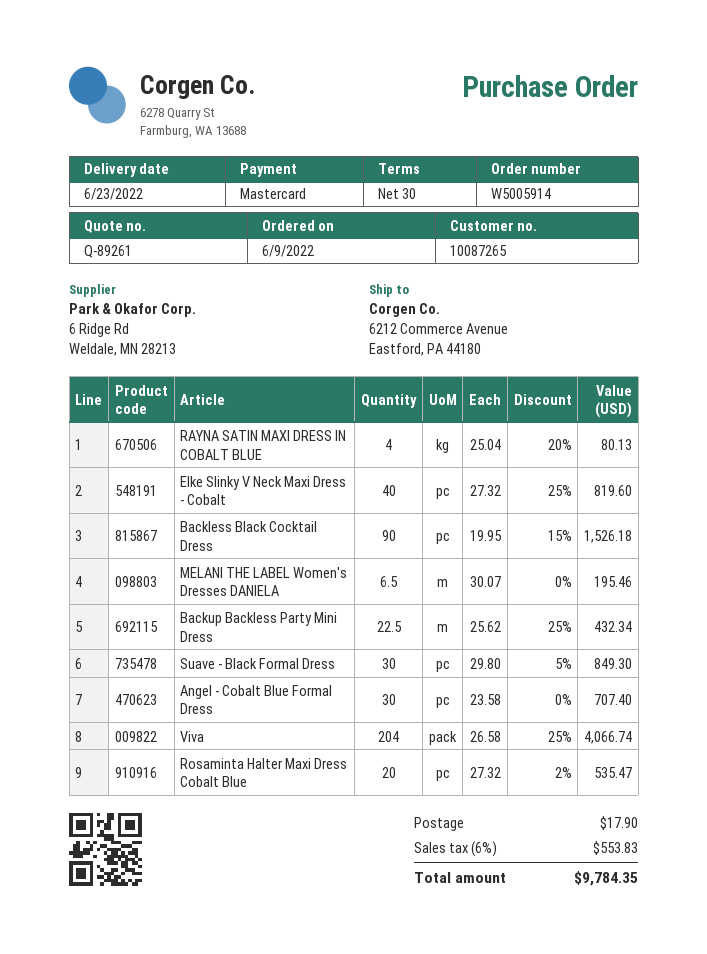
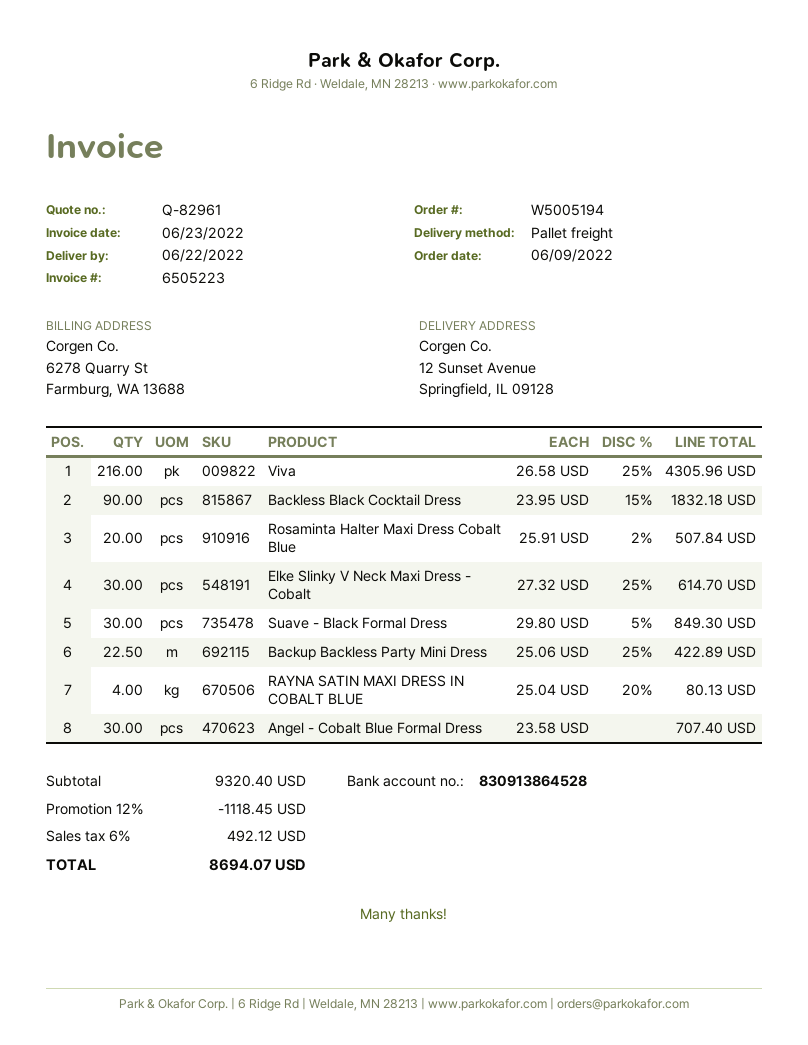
quote number: Q-89261 -> Q-82961
order number: W5005914 -> W5005194
delivery date: 2022-06-23 -> 2022-06-22
ship to: 6212 Commerce Avenue, Eastford, PA 44180 -> 12 Sunset Avenue, Springfield, IL 09128
Elke Slinky V Neck Maxi Dress - Cobalt: 40 x 27.32 - 25% = 819.60 -> 30 x 27.32 - 25% = 614.70
Backless Black Cocktail Dress: 90 x 19.95 - 15% = 1526.18 -> 90 x 23.95 - 15% = 1832.18
MELANI THE LABEL Women's Dresses DANIELA: 6.5 x 30.07 = 195.46 -> none
Backup Backless Party Mini Dress: 22.5 x 25.62 - 25% = 432.34 -> 22.5 x 25.06 - 25% = 422.89
Viva: 204 x 26.58 - 25% = 4066.74 -> 216 x 26.58 - 25% = 4305.96
Rosaminta Halter Maxi Dress Cobalt Blue: 20 x 27.32 - 2% = 535.47 -> 20 x 25.91 - 2% = 507.84
discount: none -> 12% = 1118.45
shipping: 17.90 -> none
tax: 6% = 553.83 -> 6% = 492.12
total: 9784.35 -> 8694.07

